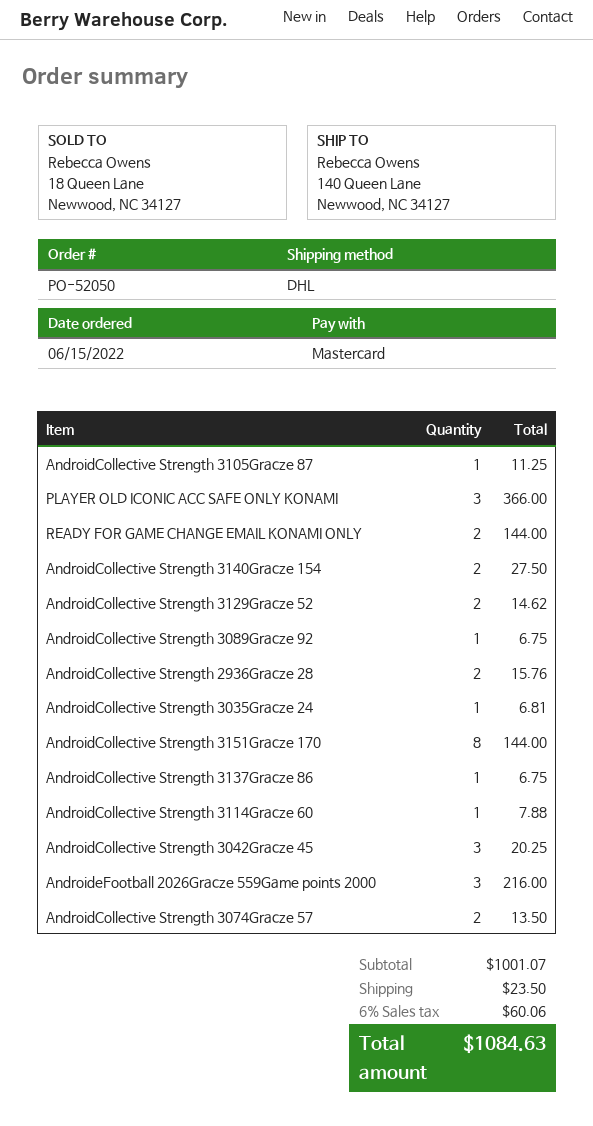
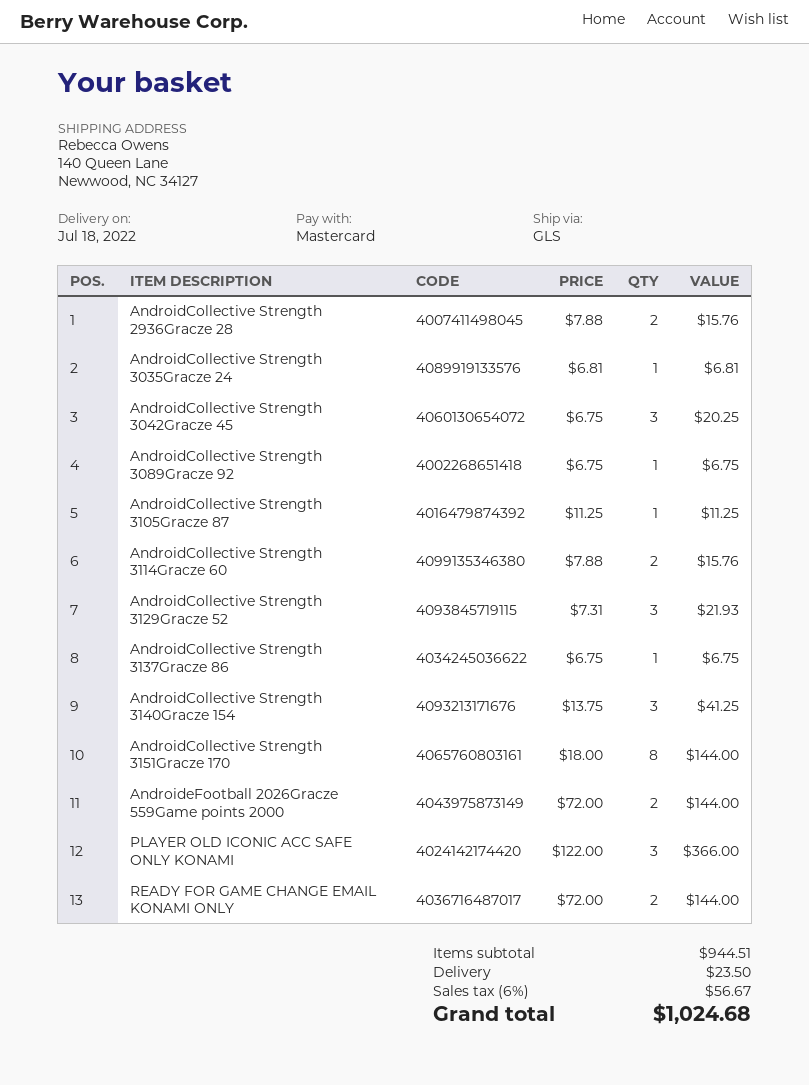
shipping method: DHL -> GLS
AndroidCollective Strength 3140Gracze 154: 2 for 27.50 -> 3 for 41.25
AndroidCollective Strength 3129Gracze 52: 2 for 14.62 -> 3 for 21.93
AndroidCollective Strength 3114Gracze 60: 1 for 7.88 -> 2 for 15.76
AndroideFootball 2026Gracze 559Game points 2000: 3 for 216.00 -> 2 for 144.00
AndroidCollective Strength 3074Gracze 57: 2 for 13.50 -> none
subtotal: 1001.07 -> 944.51
tax: 6% = 60.06 -> 6% = 56.67
total: 1084.63 -> 1024.68

